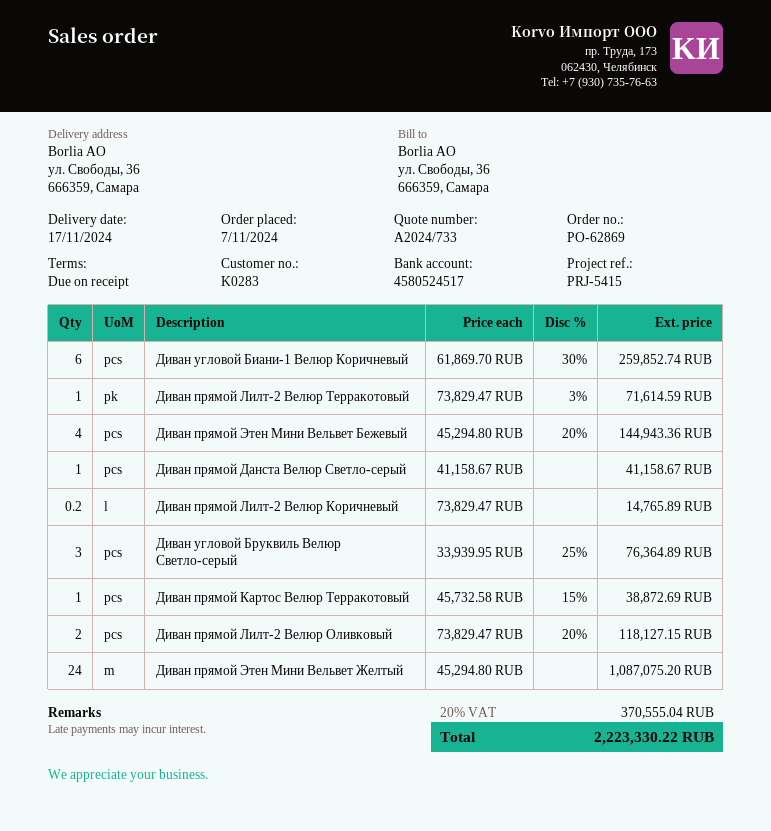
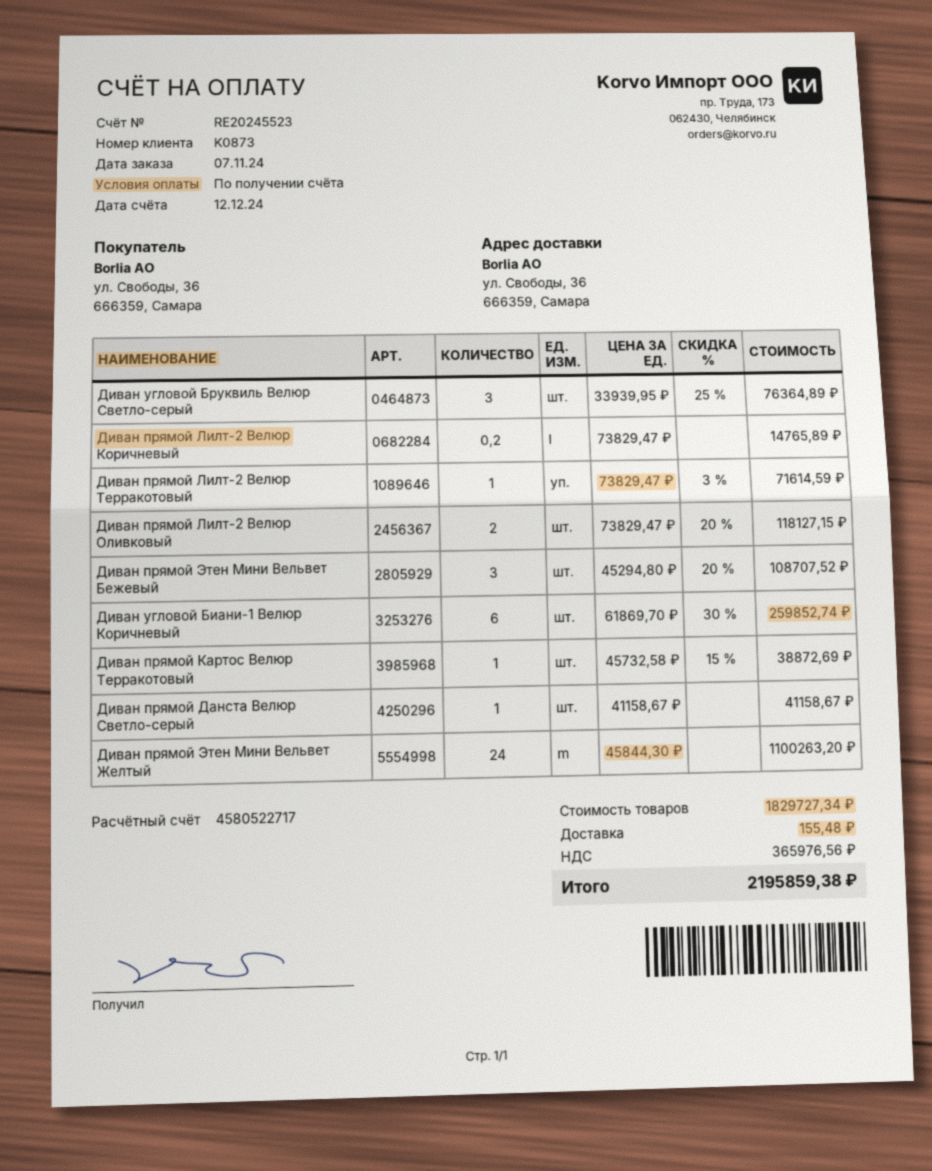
customer number: K0283 -> K0873
bank account: 4580524517 -> 4580522717
Диван прямой Этен Мини Вельвет Бежевый: 4 x 45294.80 - 20% = 144943.36 -> 3 x 45294.80 - 20% = 108707.52
Диван прямой Этен Мини Вельвет Желтый: 24 x 45294.80 = 1087075.20 -> 24 x 45844.30 = 1100263.20
shipping: none -> 155.48
tax: 370555.04 -> 365976.56
total: 2223330.22 -> 2195859.38

